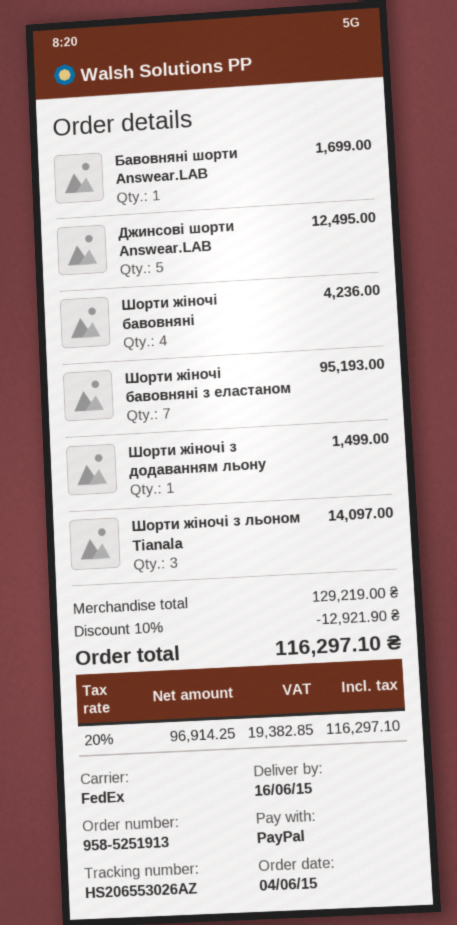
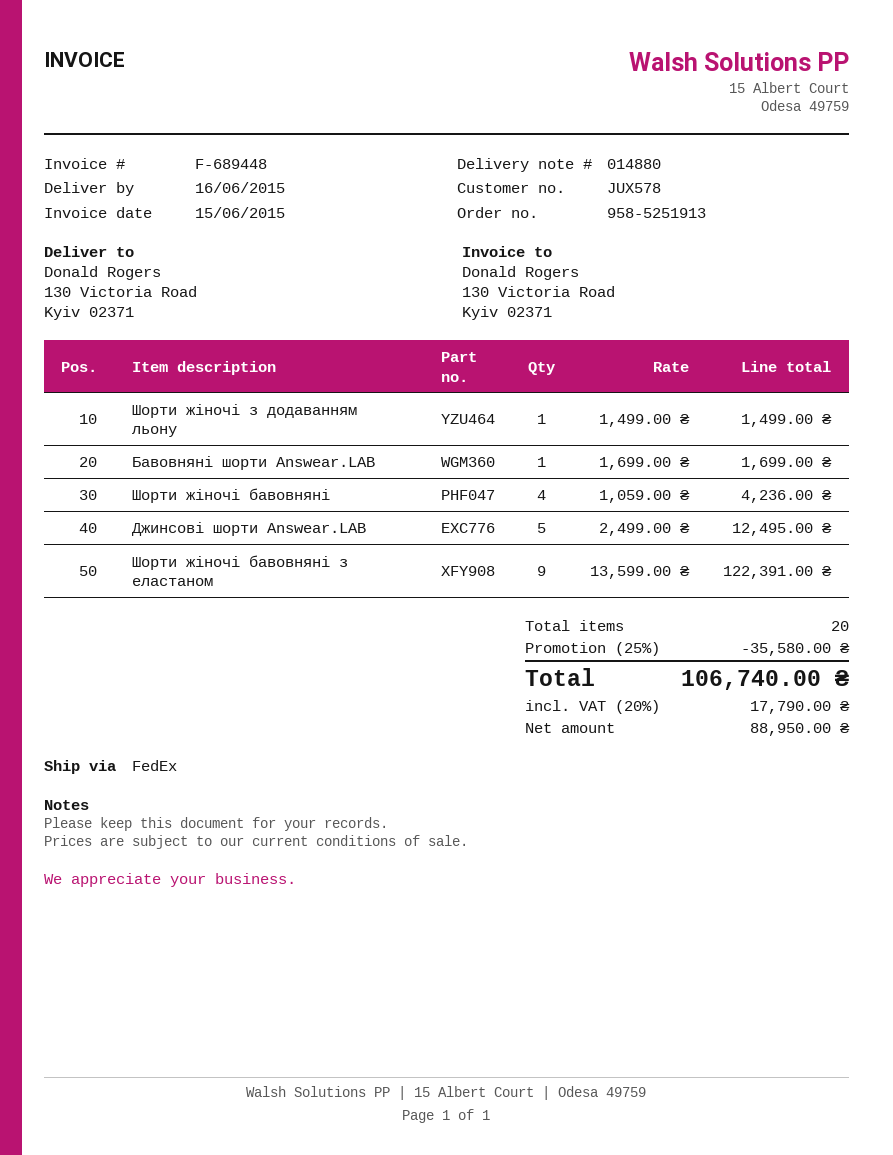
Шорти жіночі бавовняні з еластаном: 7 for 95193.00 -> 9 for 122391.00
Шорти жіночі з льоном Tianala: 3 for 14097.00 -> none
discount: 10% = 12921.90 -> 25% = 35580.00
net: 96914.25 -> 88950.00
tax: 20% = 19382.85 -> 20% = 17790.00
total: 116297.10 -> 106740.00

